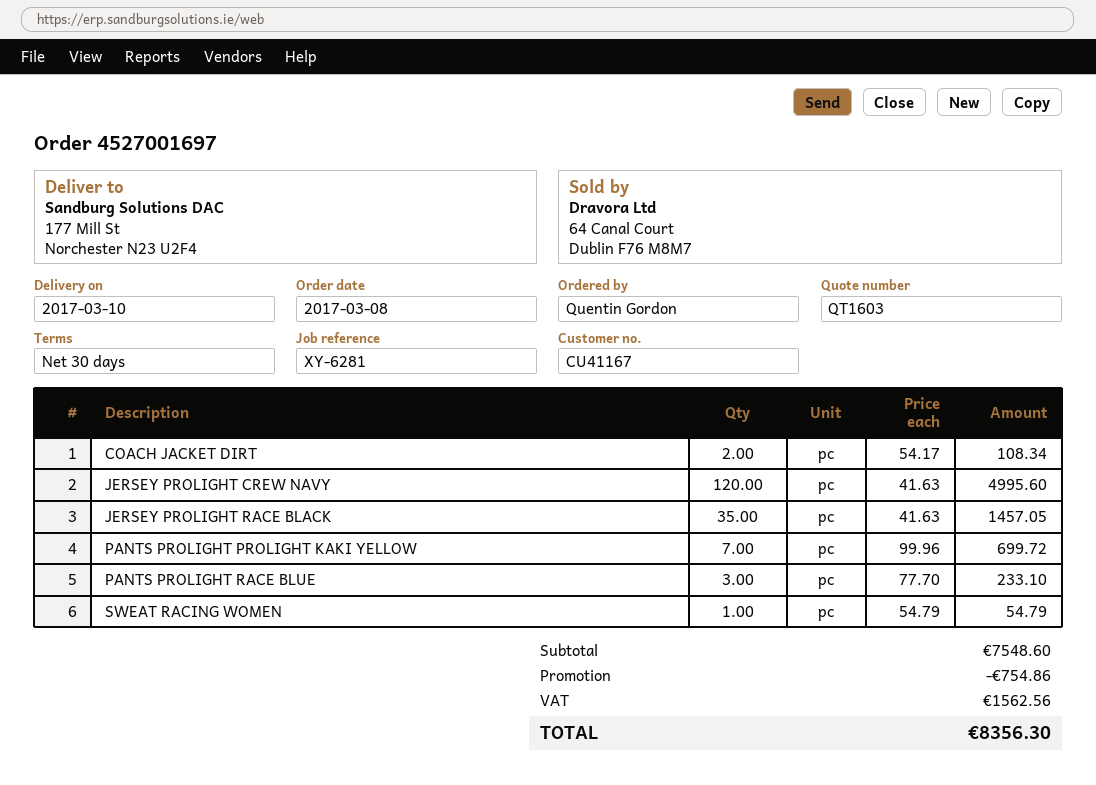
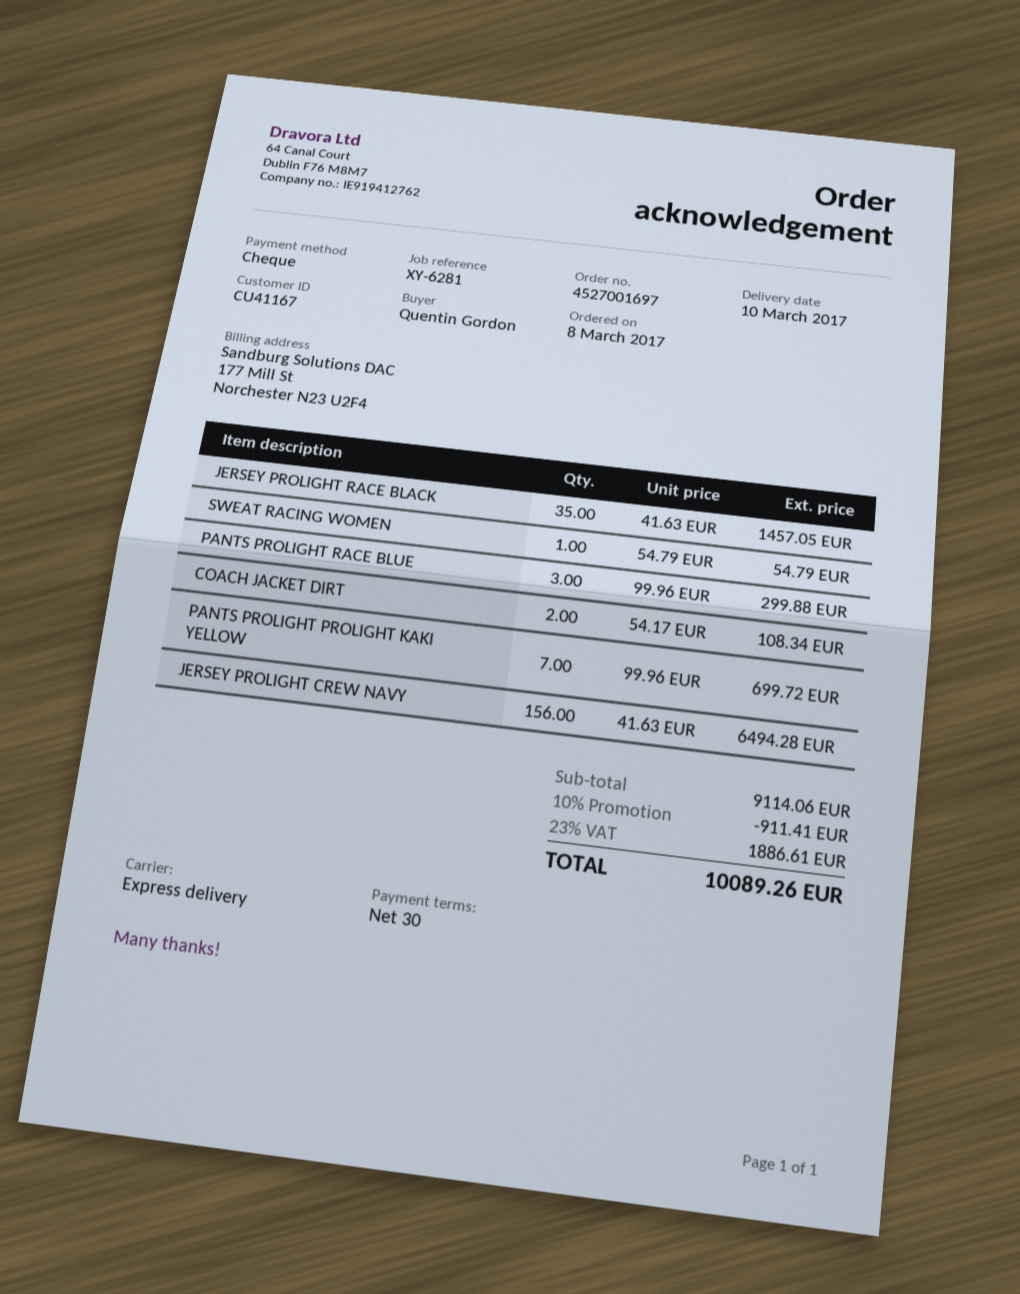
JERSEY PROLIGHT CREW NAVY: 120 x 41.63 = 4995.60 -> 156 x 41.63 = 6494.28
PANTS PROLIGHT RACE BLUE: 3 x 77.70 = 233.10 -> 3 x 99.96 = 299.88
subtotal: 7548.60 -> 9114.06
discount: 754.86 -> 911.41
tax: 1562.56 -> 1886.61
total: 8356.30 -> 10089.26

